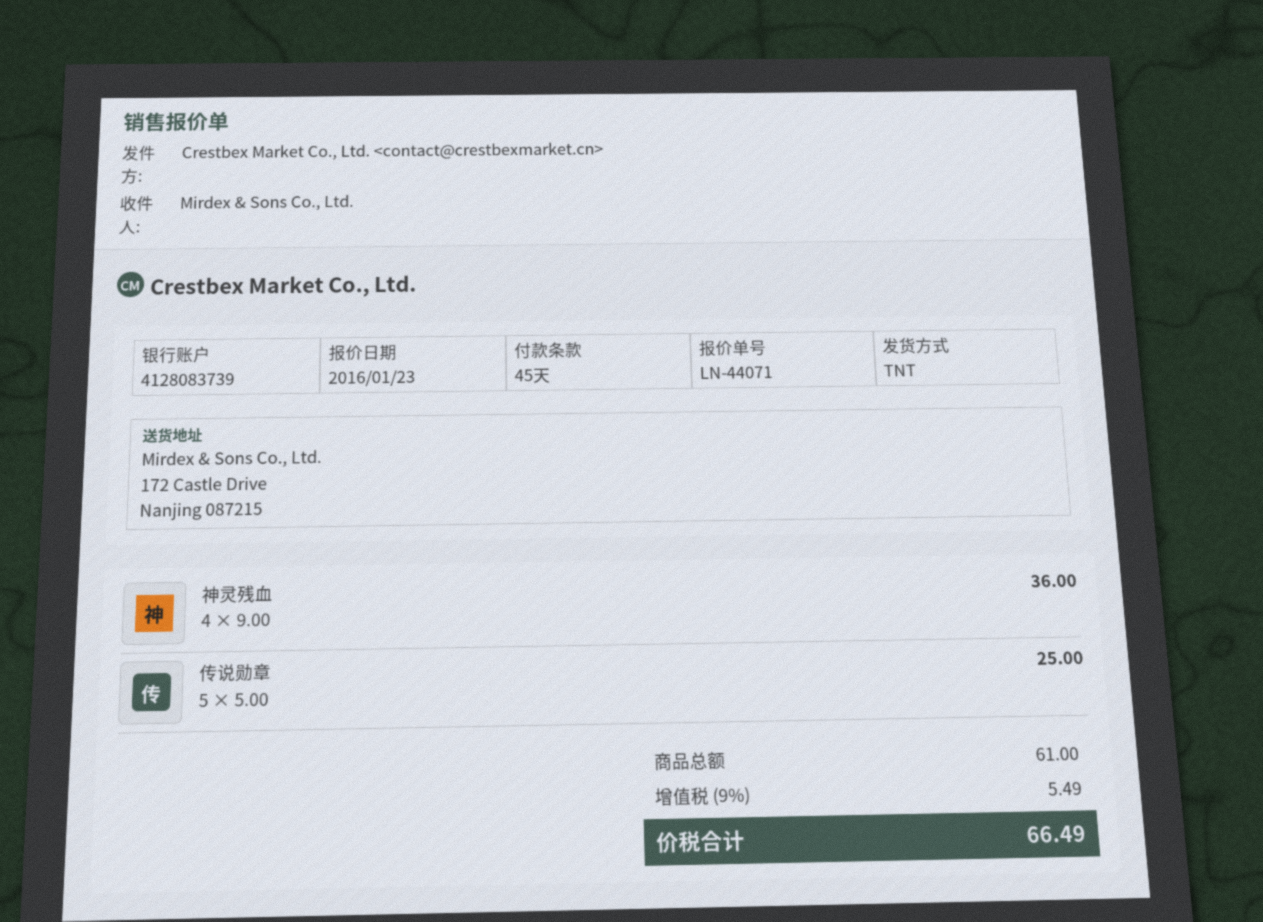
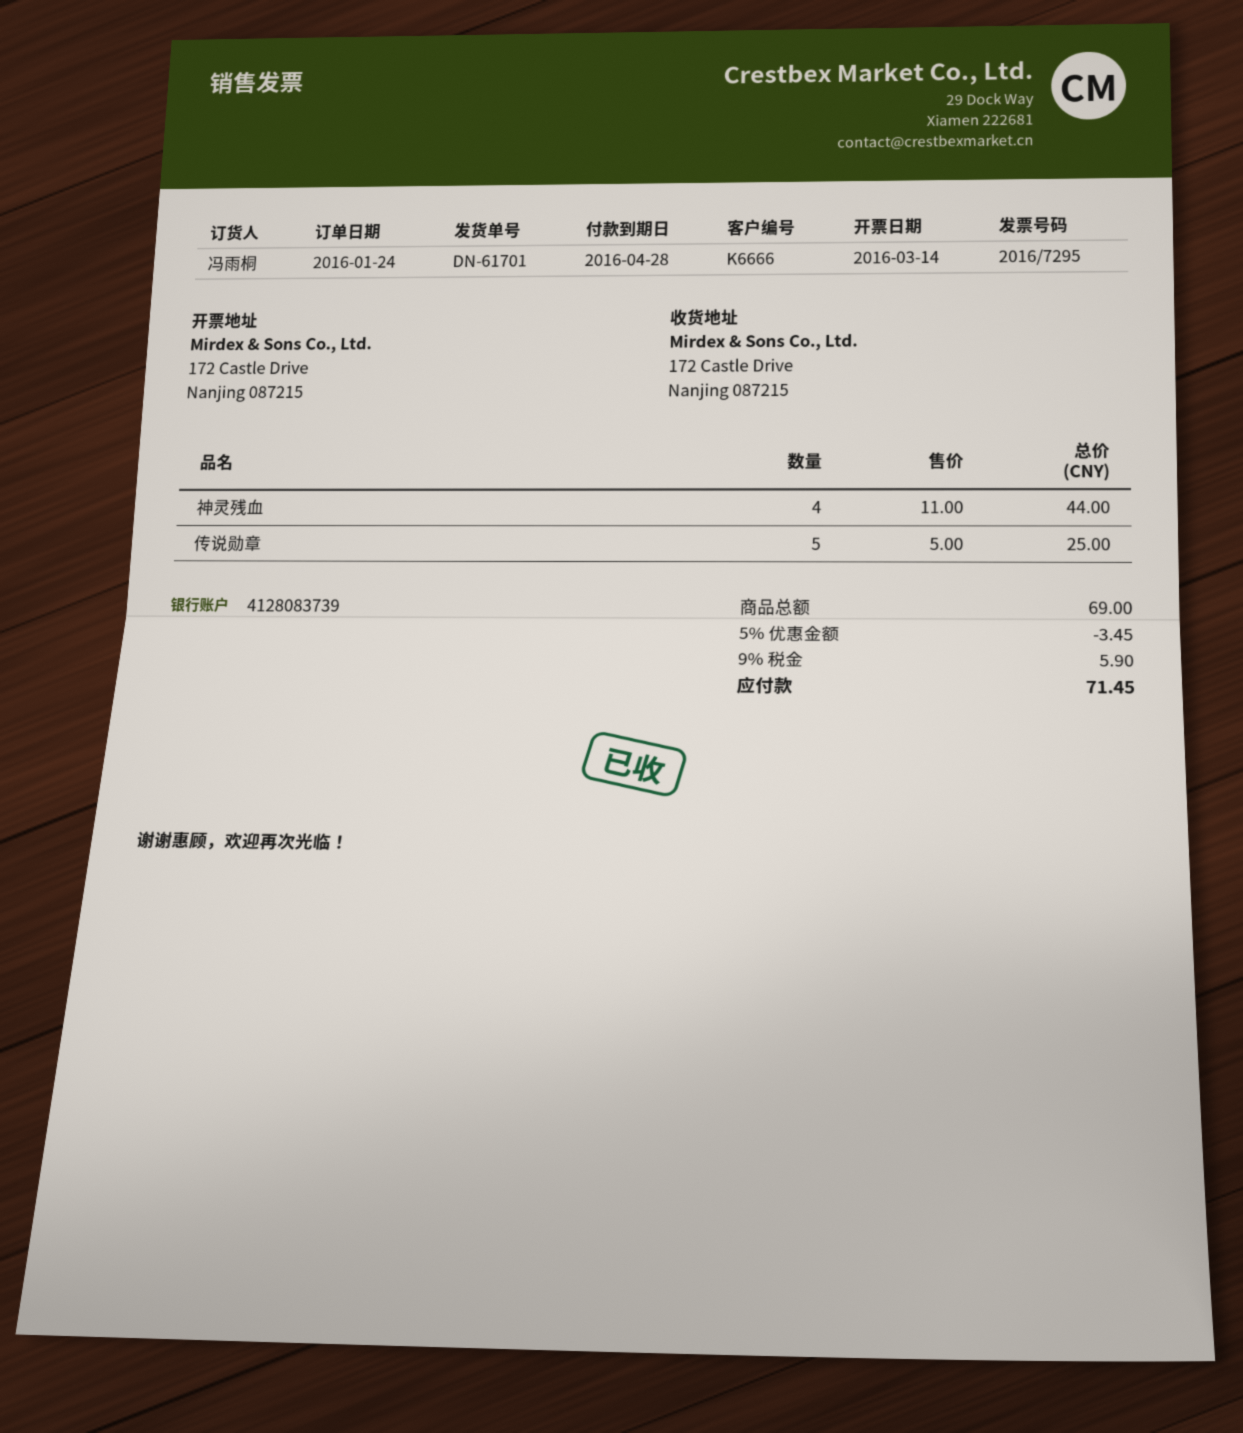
神灵残血: 4 x 9.00 = 36.00 -> 4 x 11.00 = 44.00
subtotal: 61.00 -> 69.00
discount: none -> 5% = 3.45
tax: 9% = 5.49 -> 9% = 5.90
total: 66.49 -> 71.45

